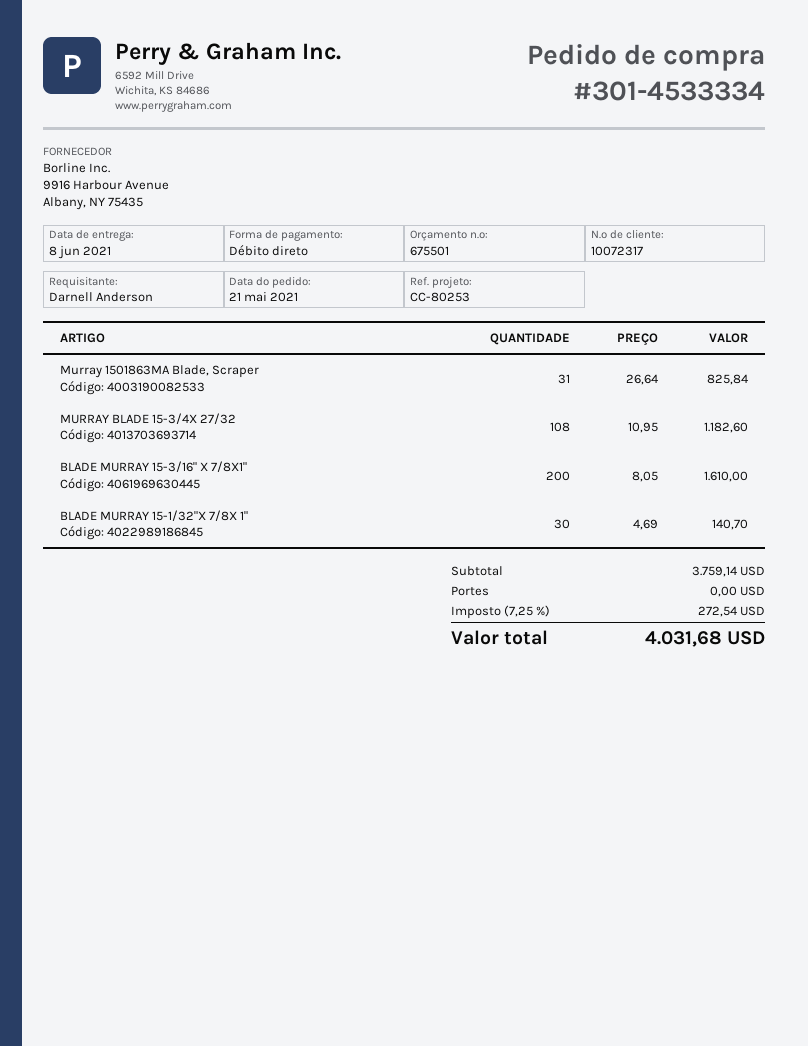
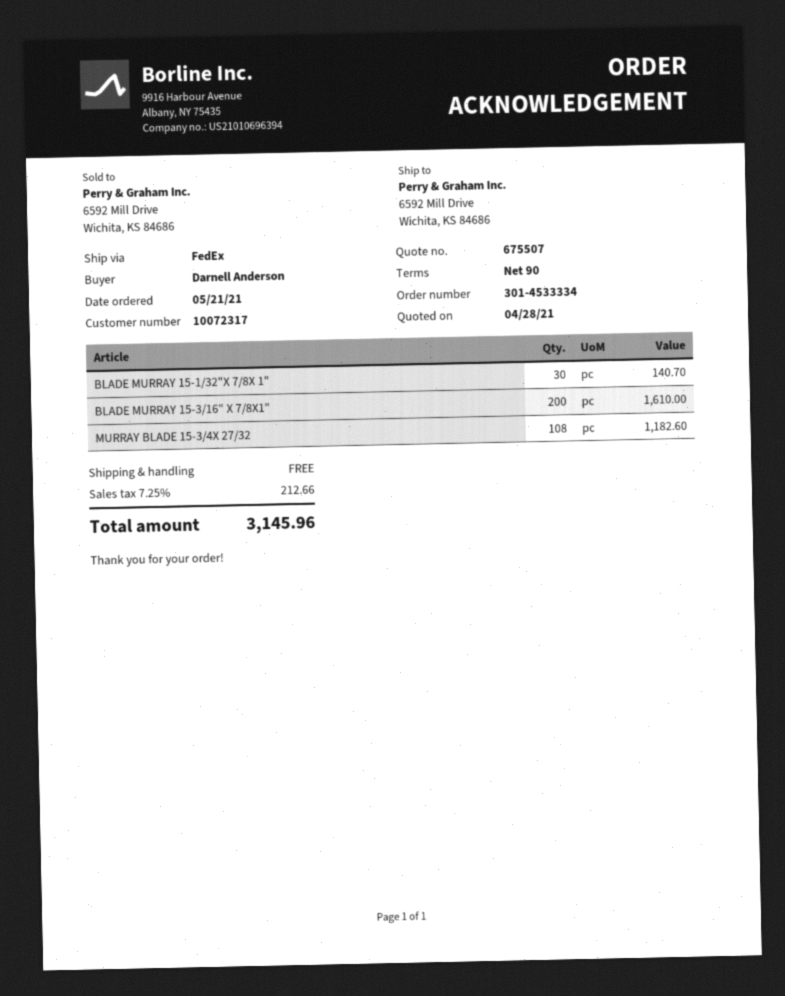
quote number: 675501 -> 675507
Murray 1501863MA Blade, Scraper: 31 for 825.84 -> none
tax: 7.25% = 272.54 -> 7.25% = 212.66
total: 4031.68 -> 3145.96

